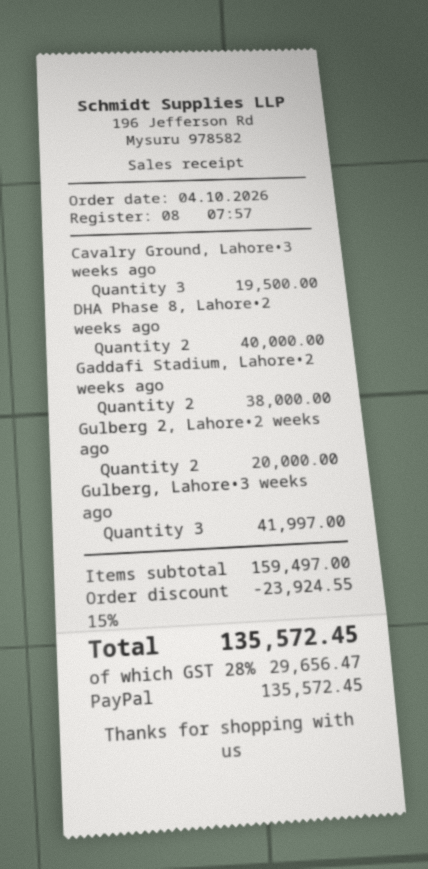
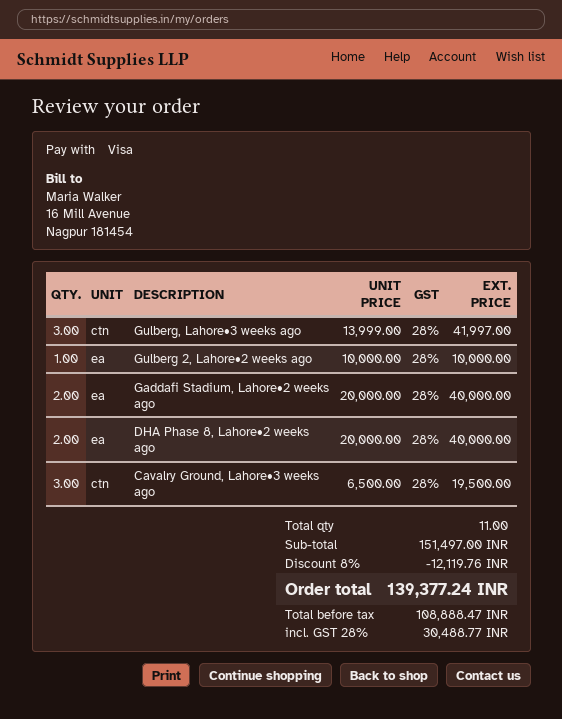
payment method: PayPal -> Visa
Gaddafi Stadium, Lahore•2 weeks ago: 2 for 38000.00 -> 2 for 40000.00
Gulberg 2, Lahore•2 weeks ago: 2 for 20000.00 -> 1 for 10000.00
subtotal: 159497.00 -> 151497.00
discount: 15% = 23924.55 -> 8% = 12119.76
tax: 28% = 29656.47 -> 28% = 30488.77
total: 135572.45 -> 139377.24

